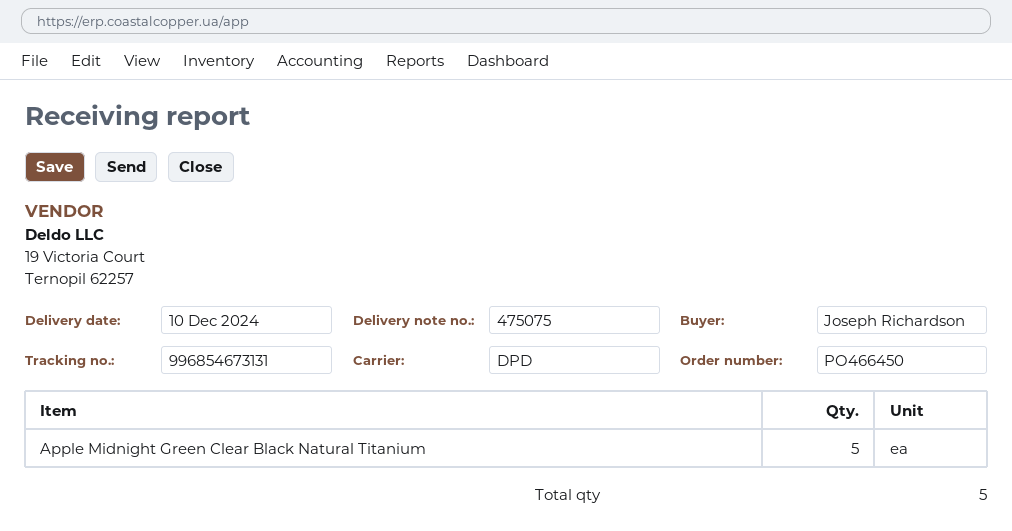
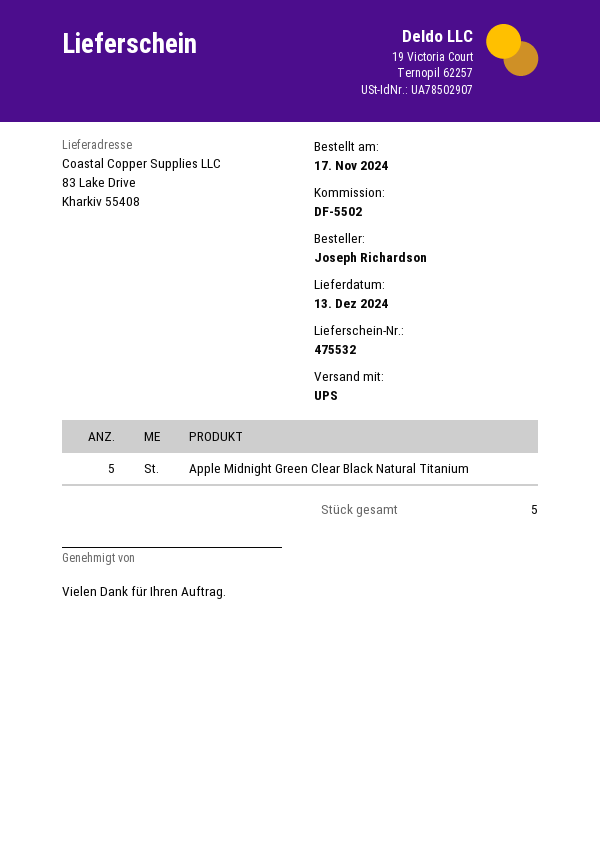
delivery note number: 475075 -> 475532
delivery date: 2024-12-10 -> 2024-12-13
shipping method: DPD -> UPS

